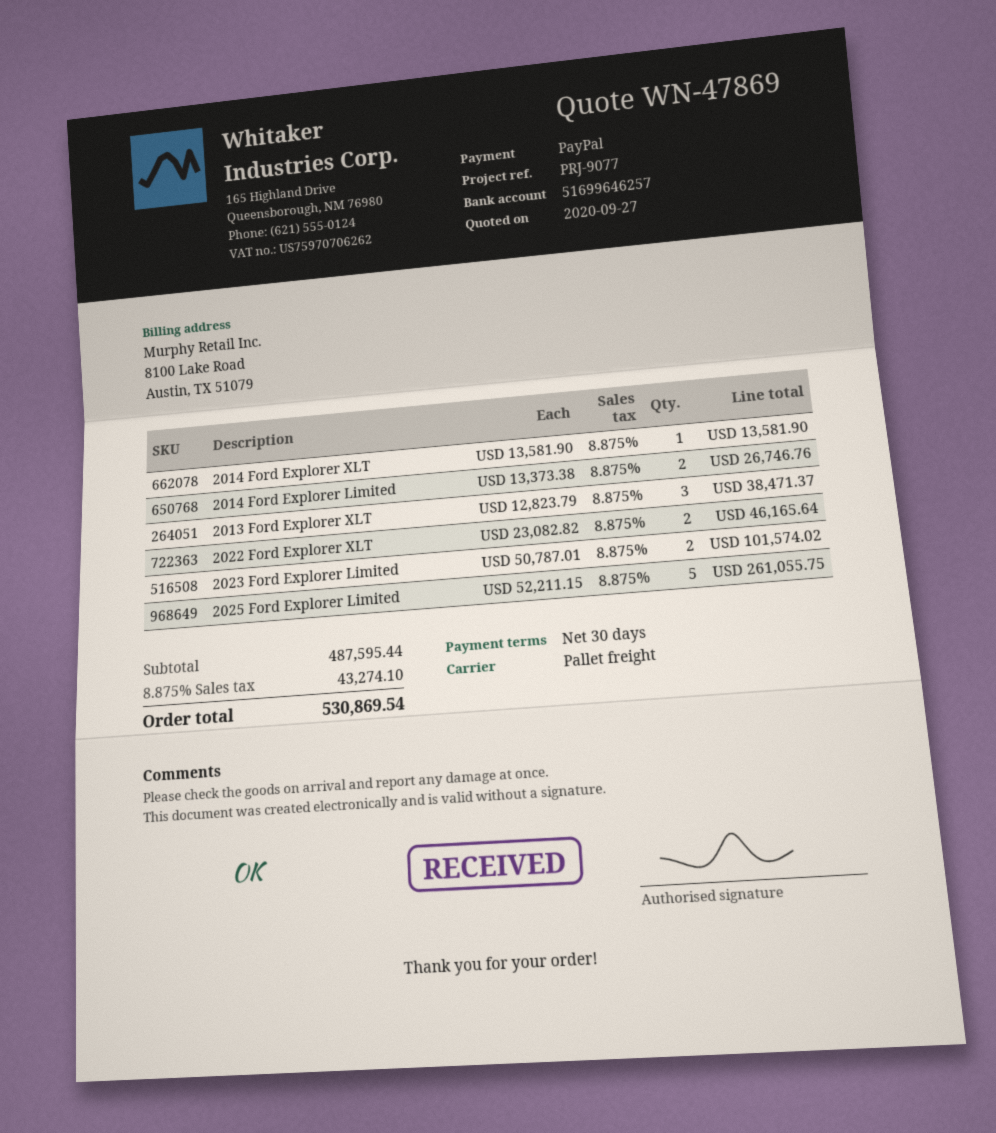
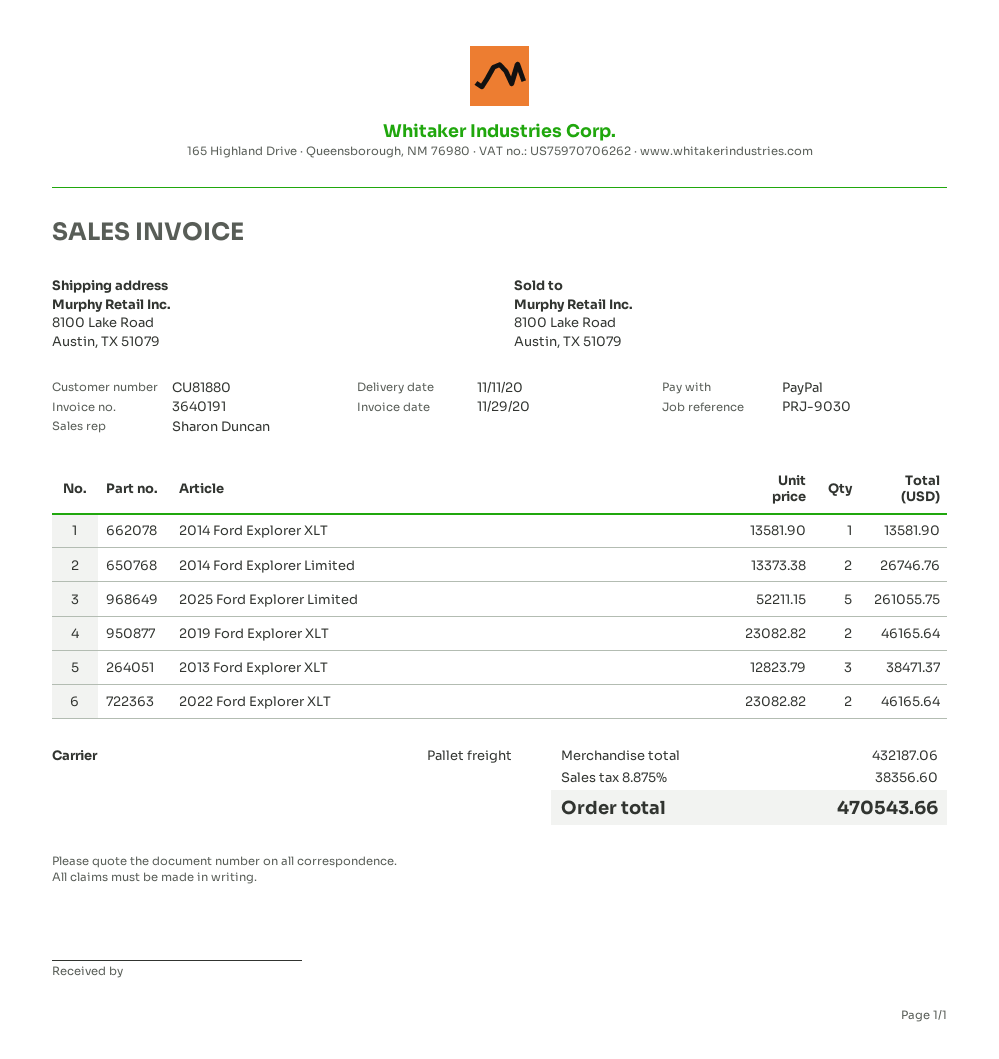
reference: PRJ-9077 -> PRJ-9030
2023 Ford Explorer Limited: 2 x 50787.01 = 101574.02 -> none
2019 Ford Explorer XLT: none -> 2 x 23082.82 = 46165.64
subtotal: 487595.44 -> 432187.06
tax: 8.875% = 43274.10 -> 8.875% = 38356.60
total: 530869.54 -> 470543.66

